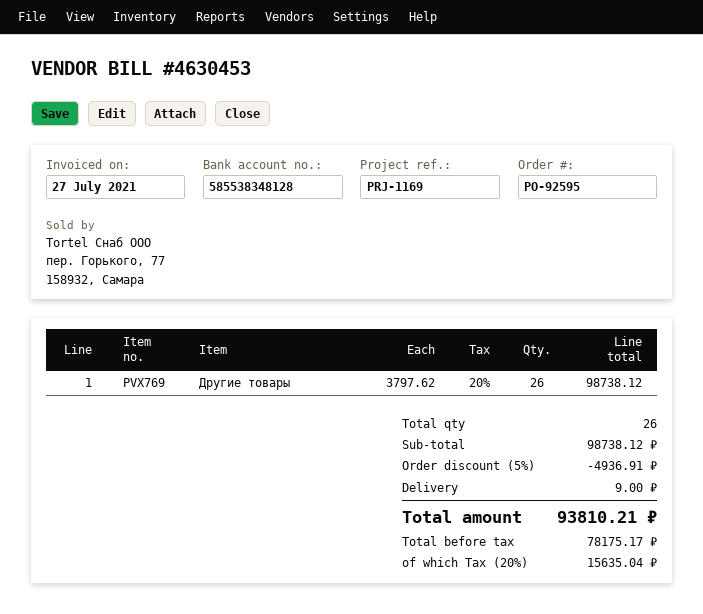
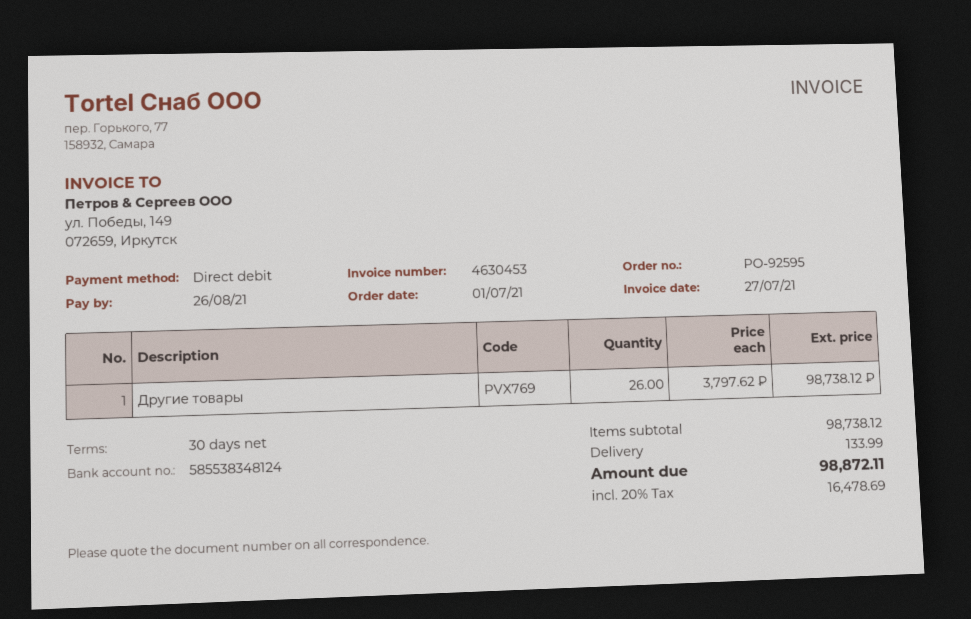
bank account: 585538348128 -> 585538348124
discount: 5% = 4936.91 -> none
shipping: 9.00 -> 133.99
tax: 20% = 15635.04 -> 20% = 16478.69
total: 93810.21 -> 98872.11

